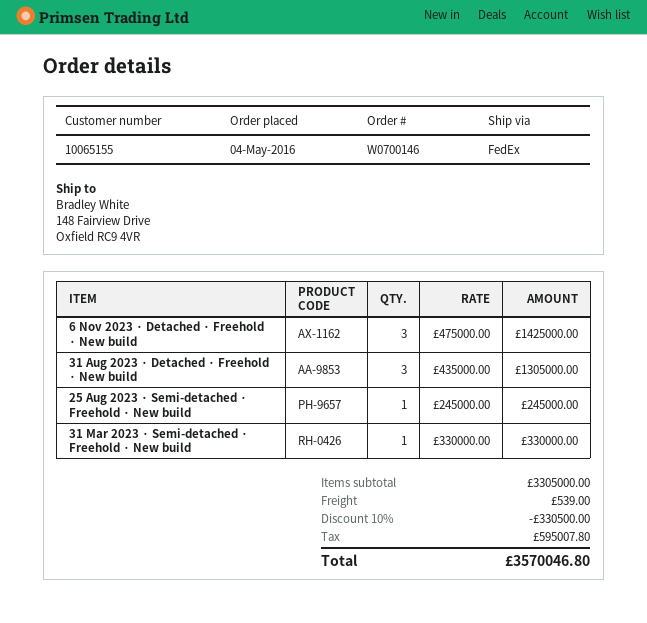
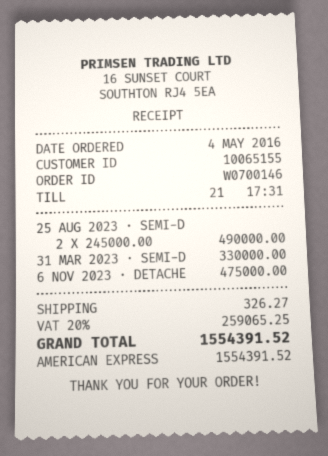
6 Nov 2023 · Detached · Freehold · New build: 3 x 475000.00 = 1425000.00 -> 1 x 475000.00 = 475000.00
31 Aug 2023 · Detached · Freehold · New build: 3 x 435000.00 = 1305000.00 -> none
25 Aug 2023 · Semi-detached · Freehold · New build: 1 x 245000.00 = 245000.00 -> 2 x 245000.00 = 490000.00
discount: 10% = 330500.00 -> none
shipping: 539.00 -> 326.27
tax: 595007.80 -> 259065.25
total: 3570046.80 -> 1554391.52

